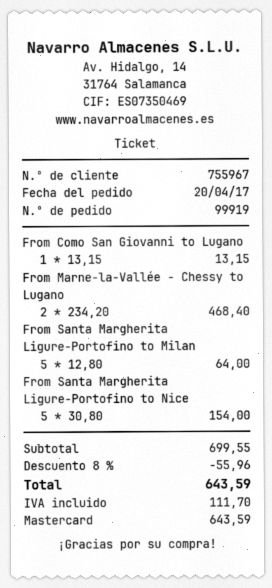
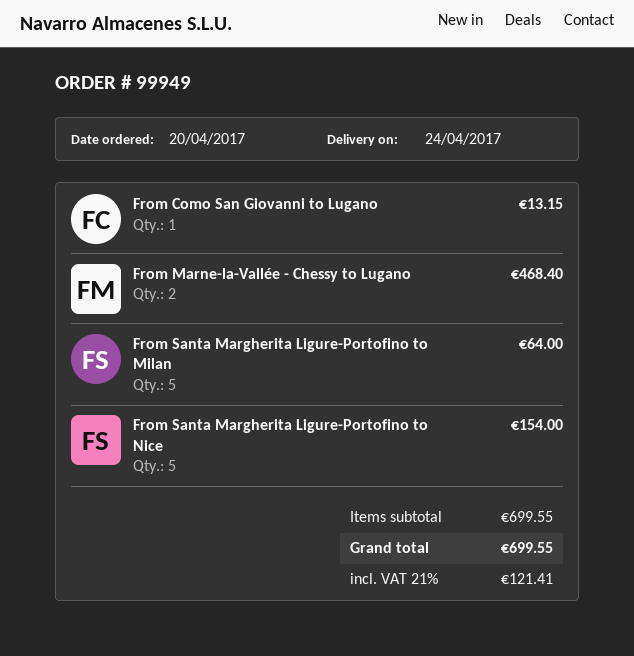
order number: 99919 -> 99949
discount: 8% = 55.96 -> none
tax: 111.70 -> 121.41
total: 643.59 -> 699.55

